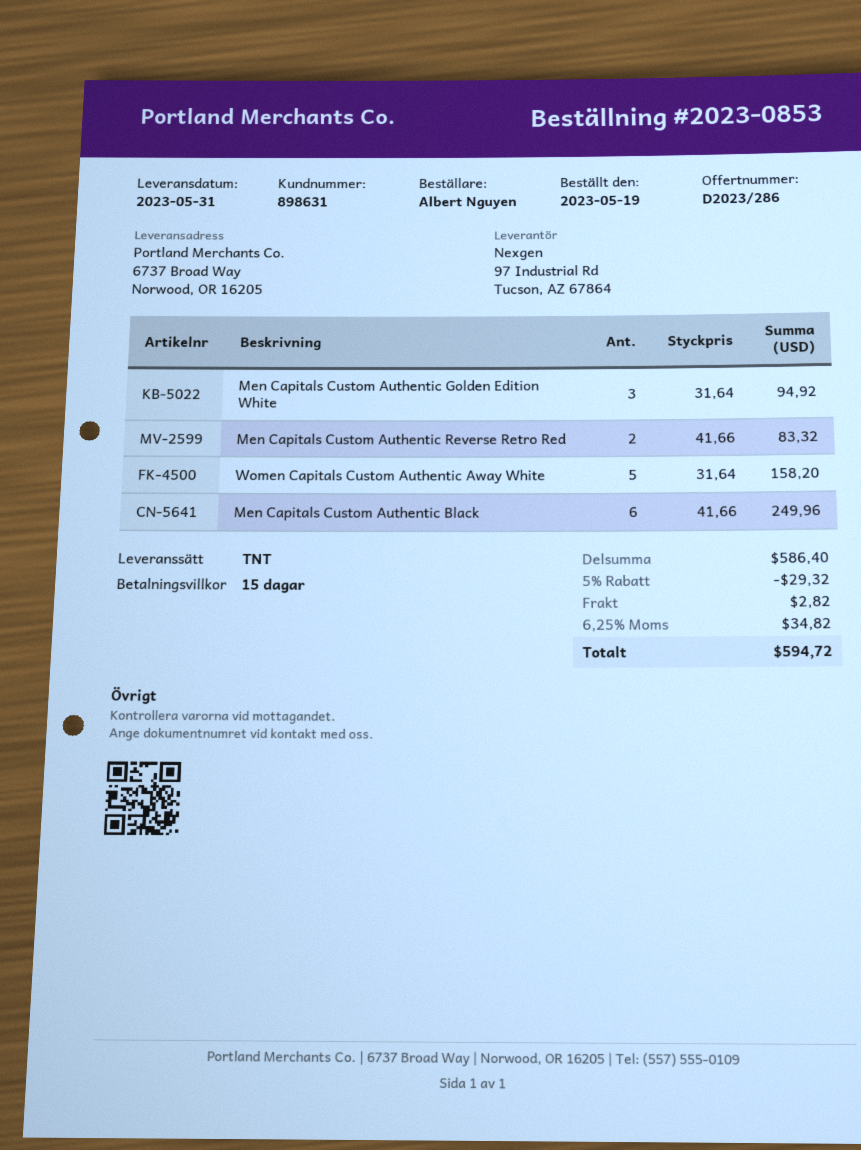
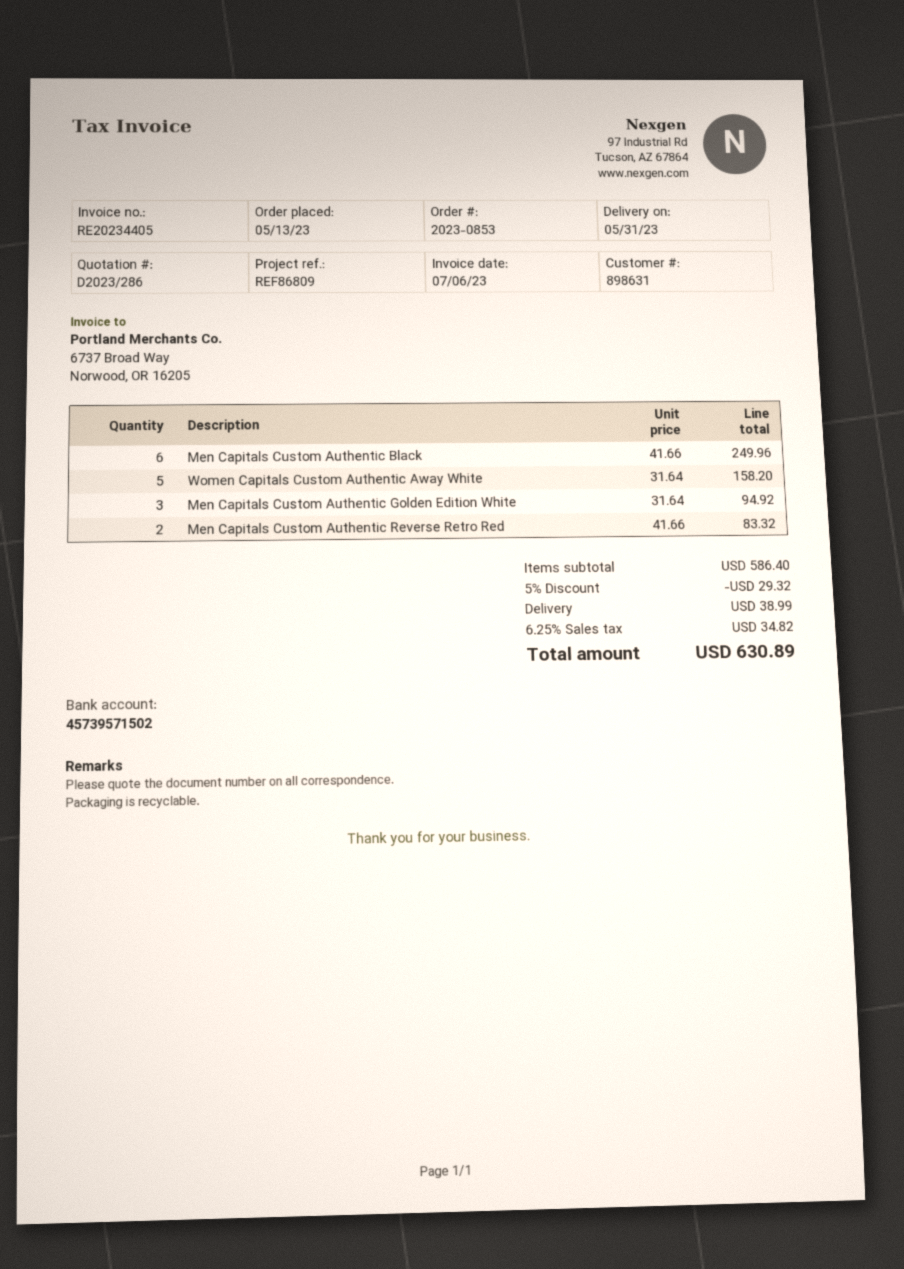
order date: 2023-05-19 -> 2023-05-13
shipping: 2.82 -> 38.99
total: 594.72 -> 630.89

